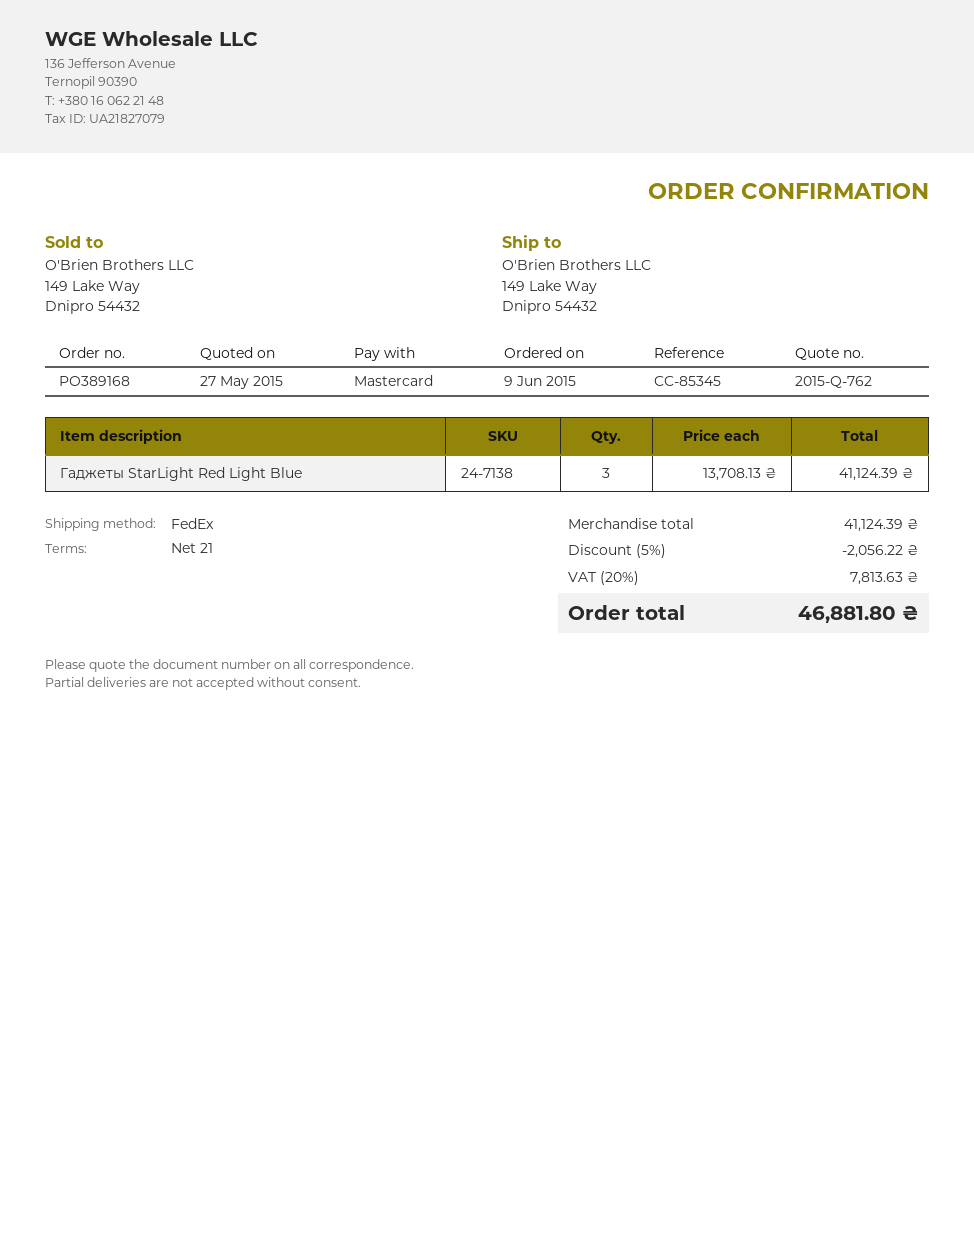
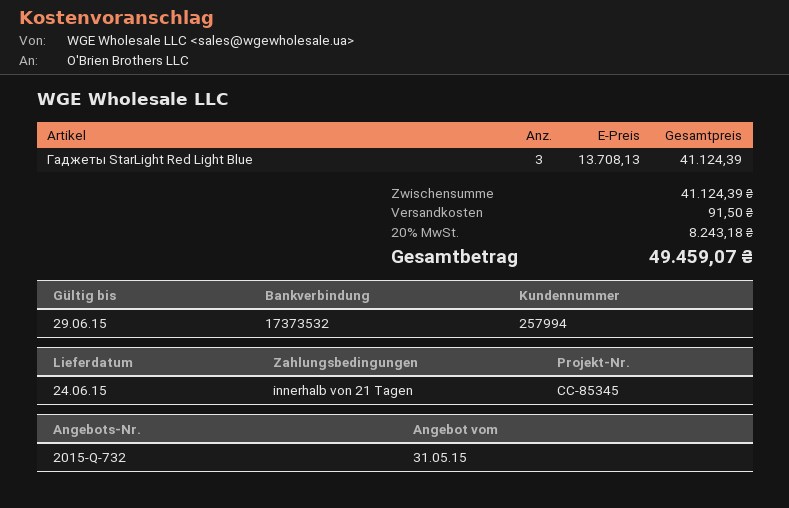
quote number: 2015-Q-762 -> 2015-Q-732
quote date: 2015-05-27 -> 2015-05-31
discount: 5% = 2056.22 -> none
shipping: none -> 91.50
tax: 20% = 7813.63 -> 20% = 8243.18
total: 46881.80 -> 49459.07

